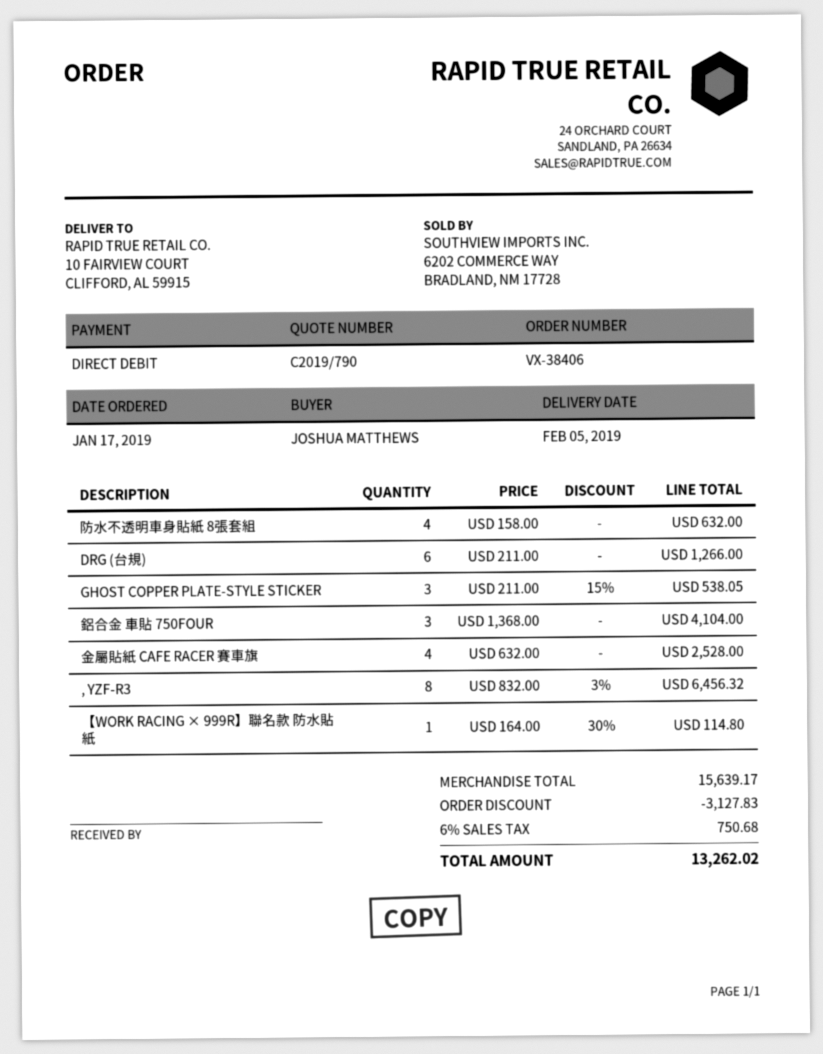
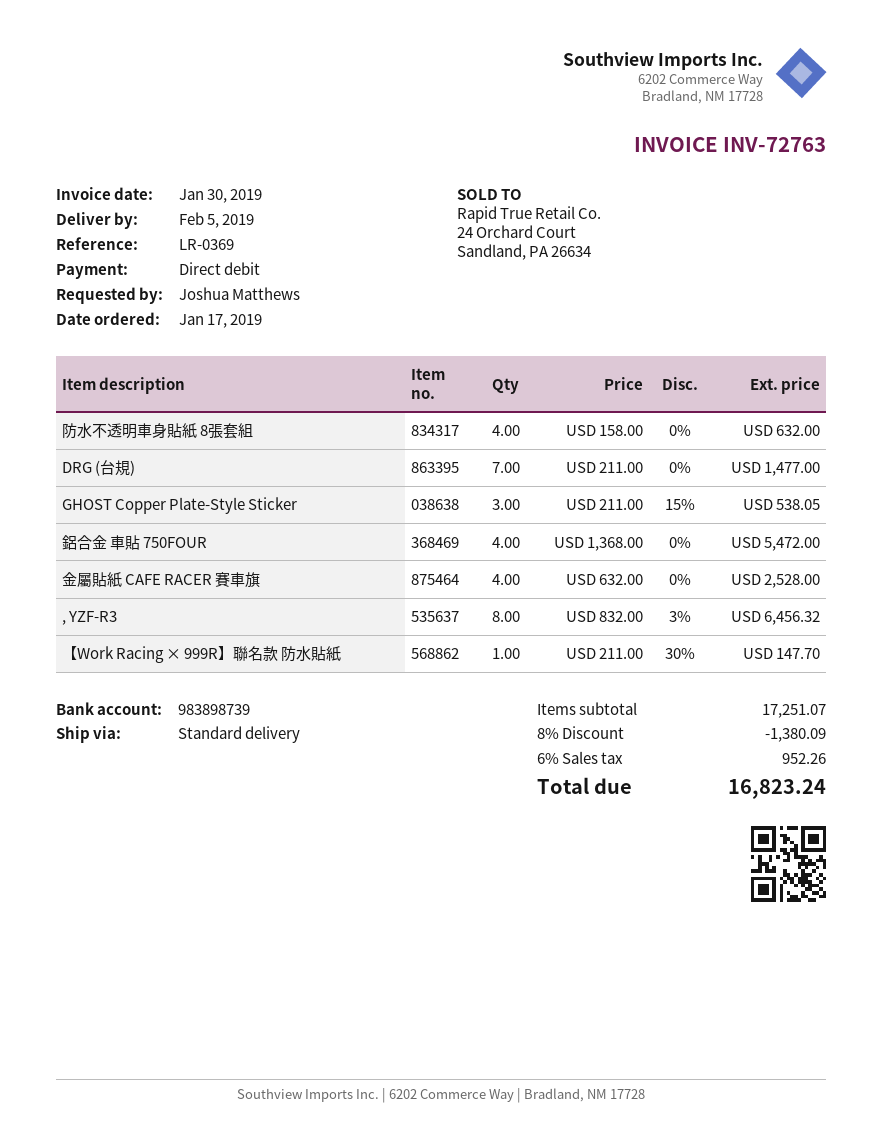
DRG (台規): 6 x 211.00 = 1266.00 -> 7 x 211.00 = 1477.00
鋁合金 車貼 750FOUR: 3 x 1368.00 = 4104.00 -> 4 x 1368.00 = 5472.00
【WORK RACING × 999R】聯名款 防水貼紙: 1 x 164.00 - 30% = 114.80 -> 1 x 211.00 - 30% = 147.70
subtotal: 15639.17 -> 17251.07
discount: 3127.83 -> 1380.09
tax: 6% = 750.68 -> 6% = 952.26
total: 13262.02 -> 16823.24

